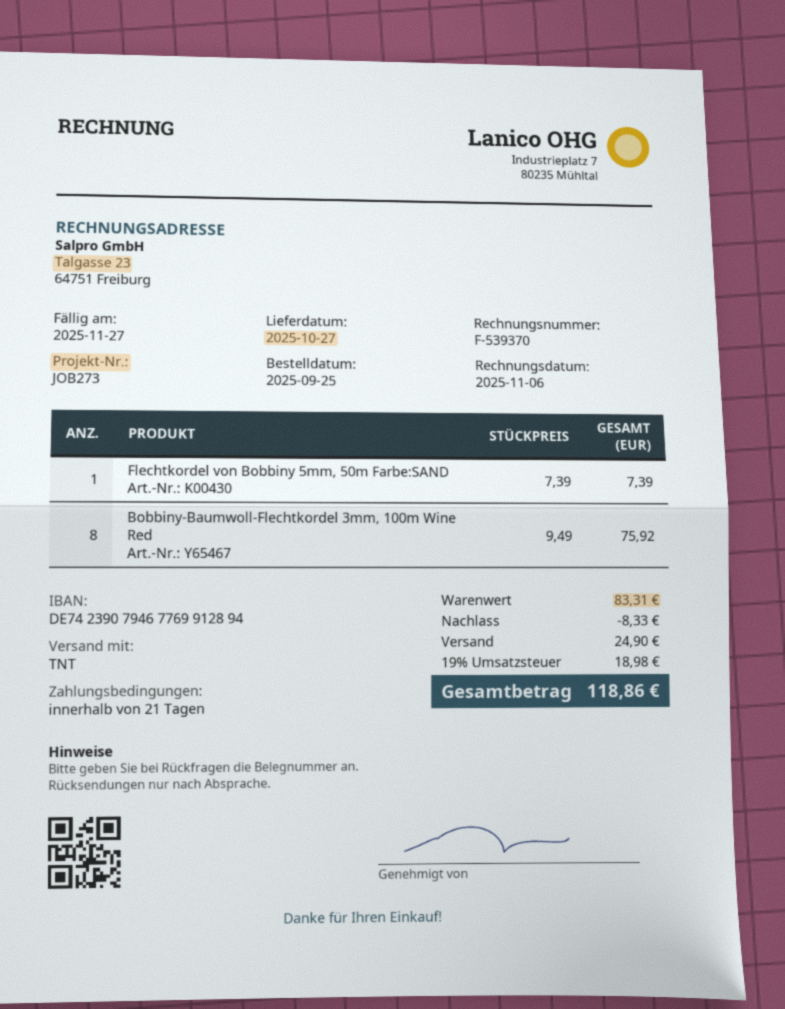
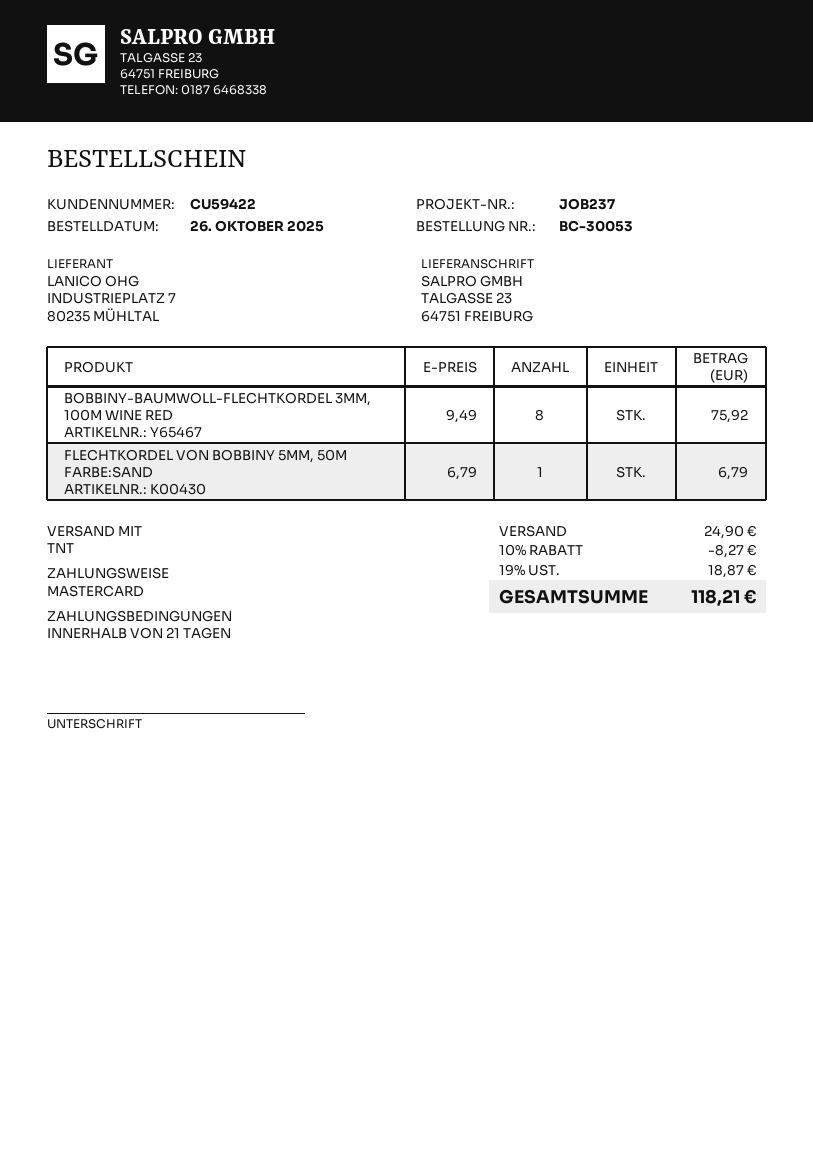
order date: 2025-09-25 -> 2025-10-26
reference: JOB273 -> JOB237
Flechtkordel von Bobbiny 5mm, 50m Farbe:SAND: 1 x 7.39 = 7.39 -> 1 x 6.79 = 6.79
discount: 8.33 -> 8.27
tax: 19% = 18.98 -> 19% = 18.87
total: 118.86 -> 118.21

